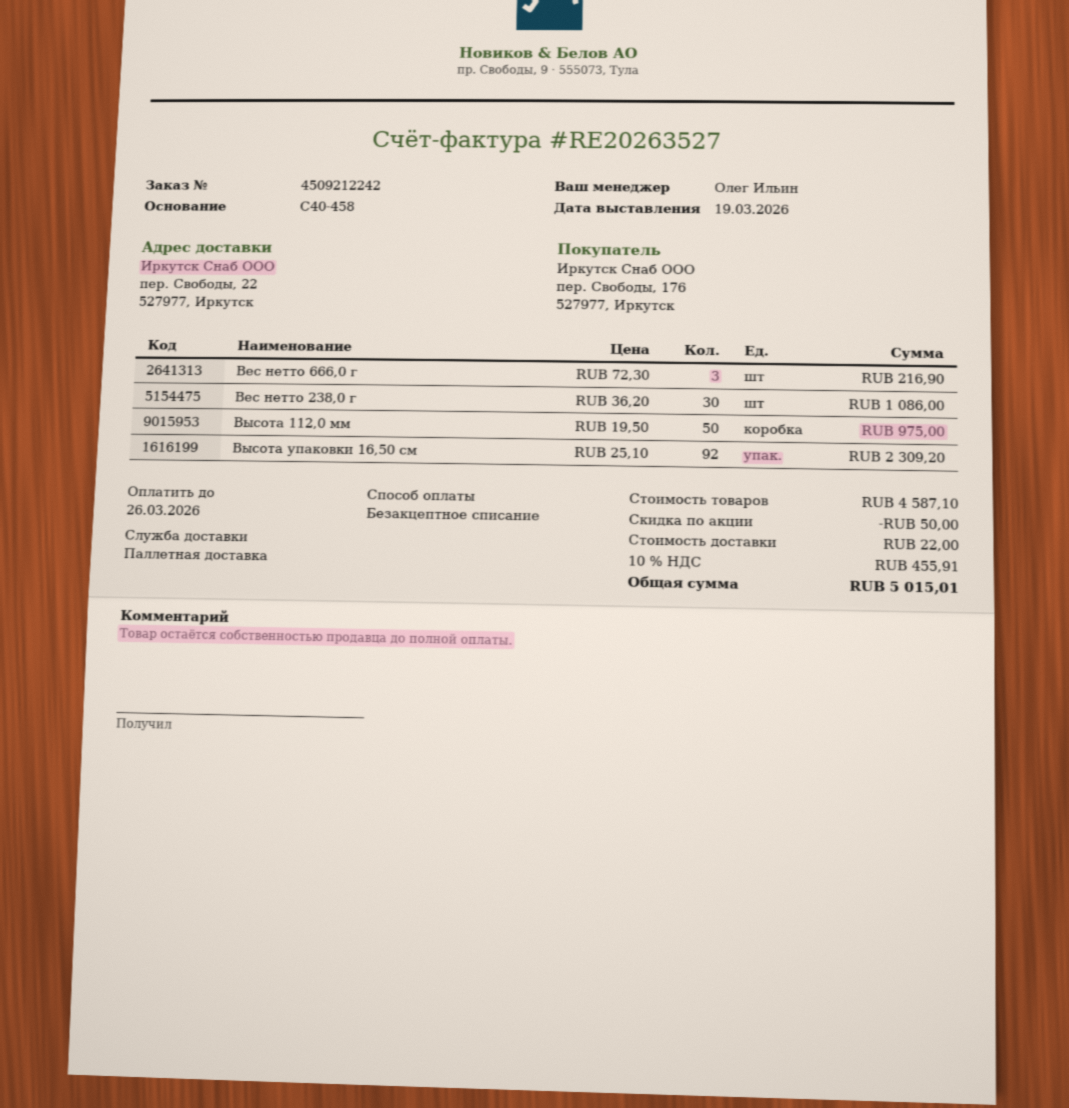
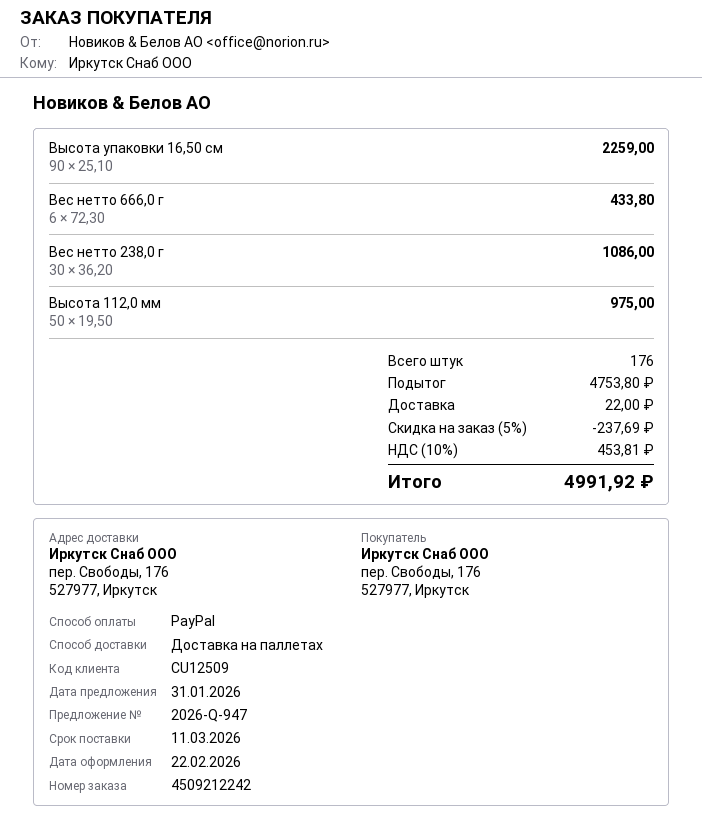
payment method: direct debit -> PayPal
ship to: пер. Свободы, 22, 527977, Иркутск -> пер. Свободы, 176, 527977, Иркутск
Вес нетто 666,0 г: 3 x 72.30 = 216.90 -> 6 x 72.30 = 433.80
Высота упаковки 16,50 см: 92 x 25.10 = 2309.20 -> 90 x 25.10 = 2259.00
subtotal: 4587.10 -> 4753.80
discount: 50.00 -> 237.69
tax: 10% = 455.91 -> 10% = 453.81
total: 5015.01 -> 4991.92

